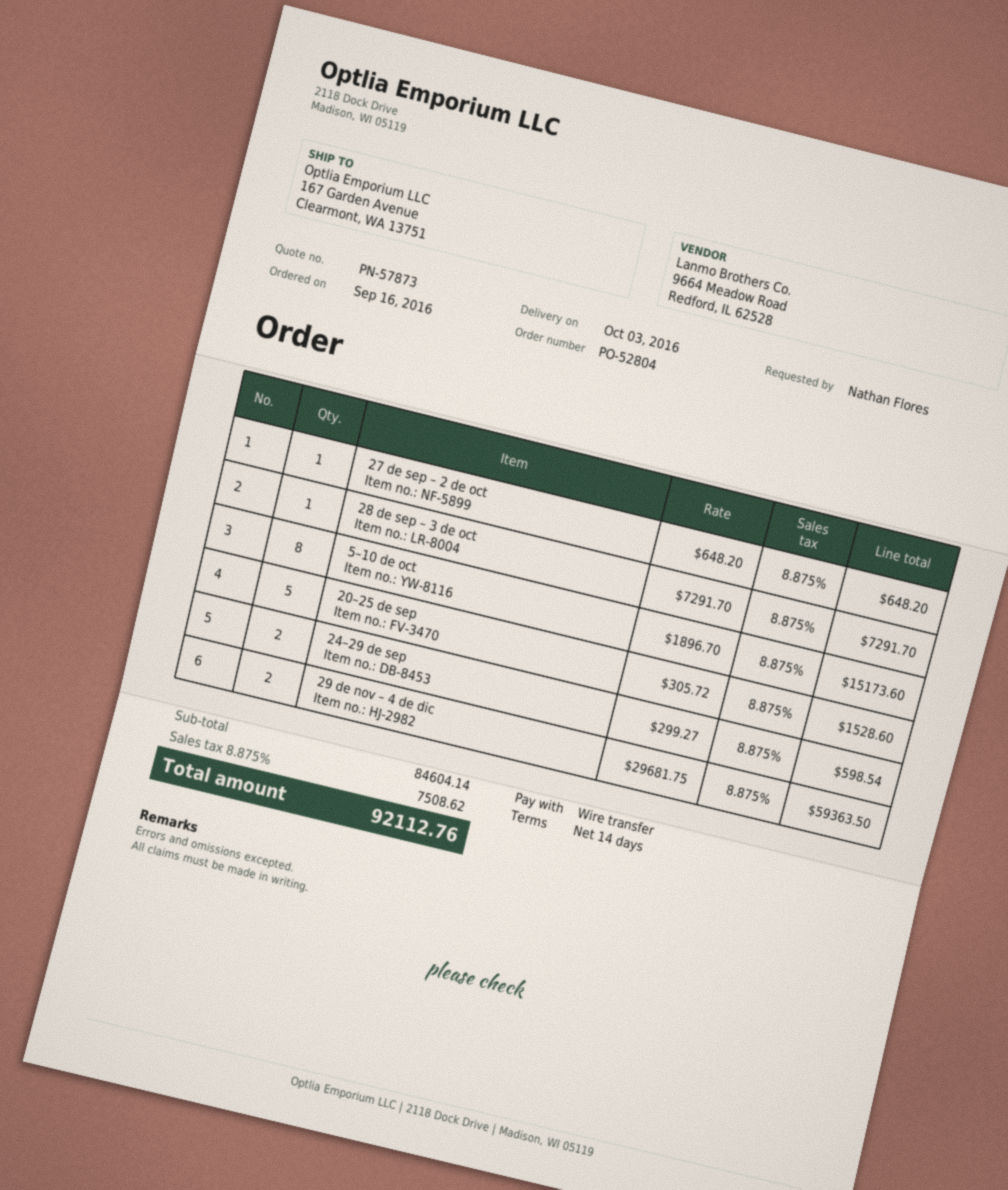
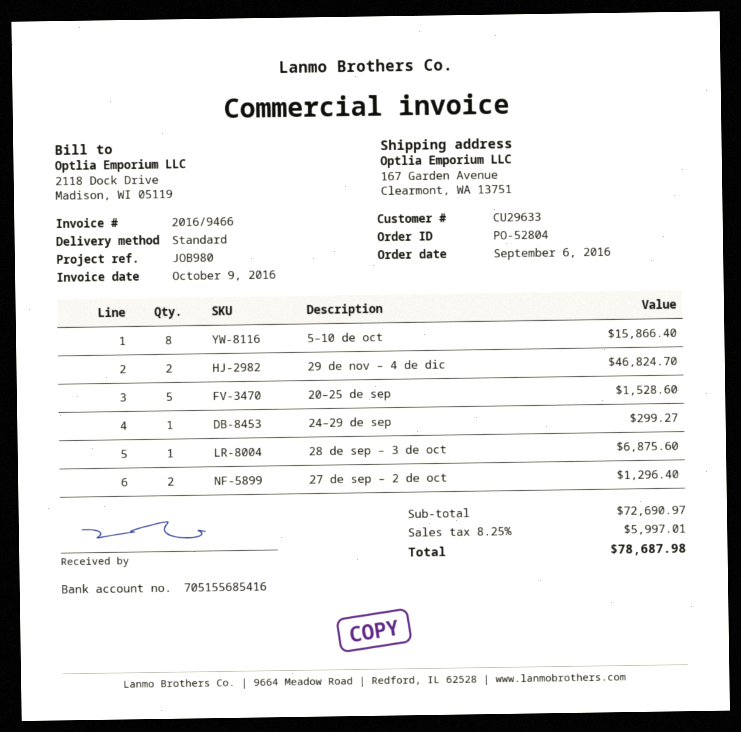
order date: 2016-09-16 -> 2016-09-06
27 de sep – 2 de oct: 1 for 648.20 -> 2 for 1296.40
28 de sep – 3 de oct: 1 for 7291.70 -> 1 for 6875.60
5–10 de oct: 8 for 15173.60 -> 8 for 15866.40
24–29 de sep: 2 for 598.54 -> 1 for 299.27
29 de nov – 4 de dic: 2 for 59363.50 -> 2 for 46824.70
subtotal: 84604.14 -> 72690.97
tax: 8.875% = 7508.62 -> 8.25% = 5997.01
total: 92112.76 -> 78687.98

